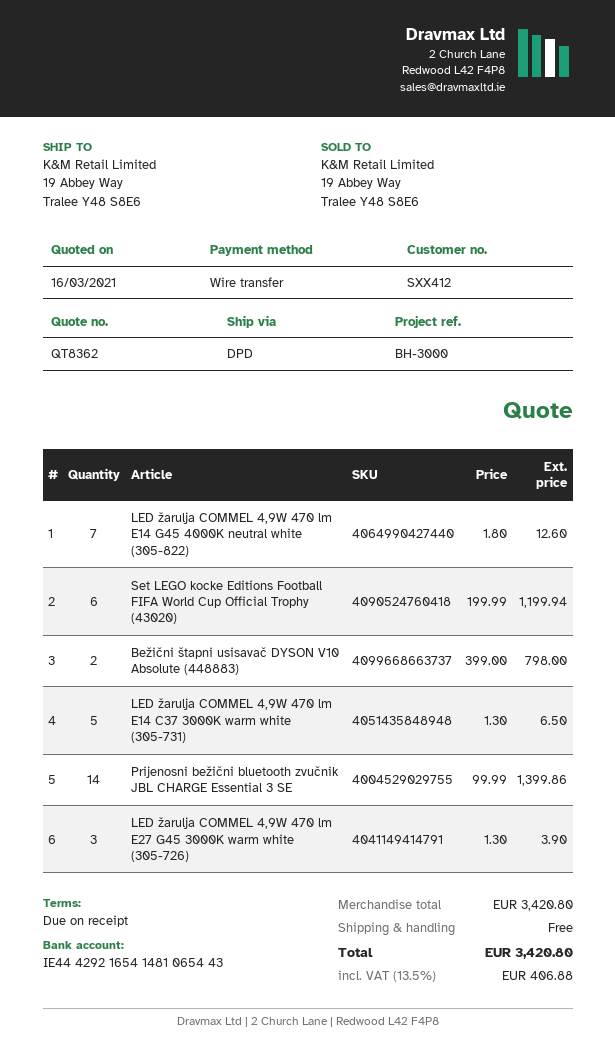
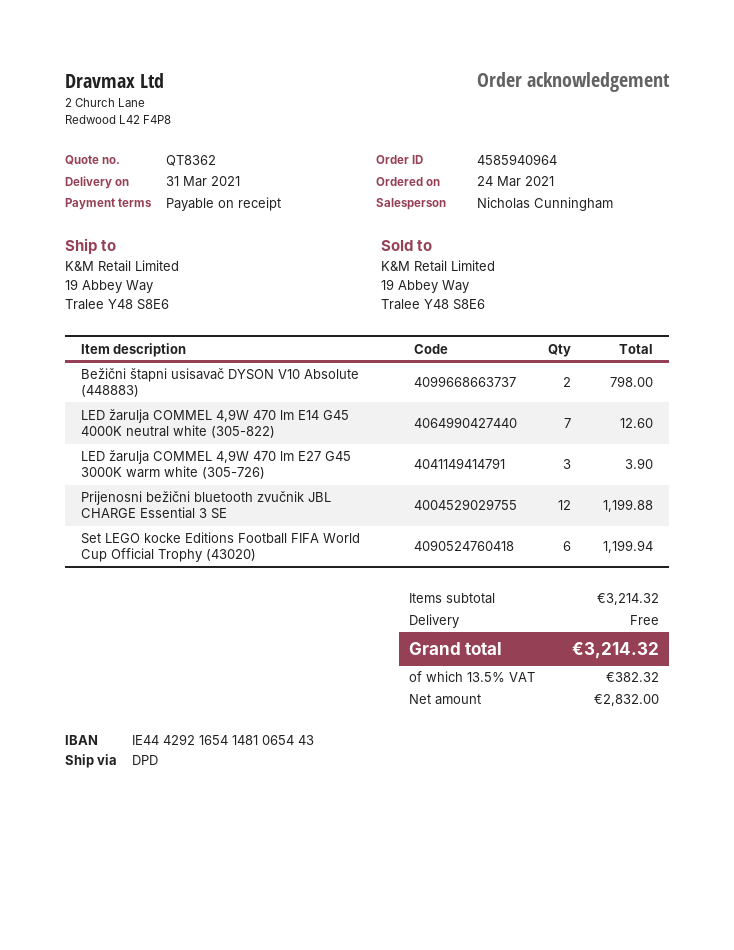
LED žarulja COMMEL 4,9W 470 lm E14 C37 3000K warm white (305-731): 5 for 6.50 -> none
Prijenosni bežični bluetooth zvučnik JBL CHARGE Essential 3 SE: 14 for 1399.86 -> 12 for 1199.88
subtotal: 3420.80 -> 3214.32
tax: 13.5% = 406.88 -> 13.5% = 382.32
total: 3420.80 -> 3214.32

